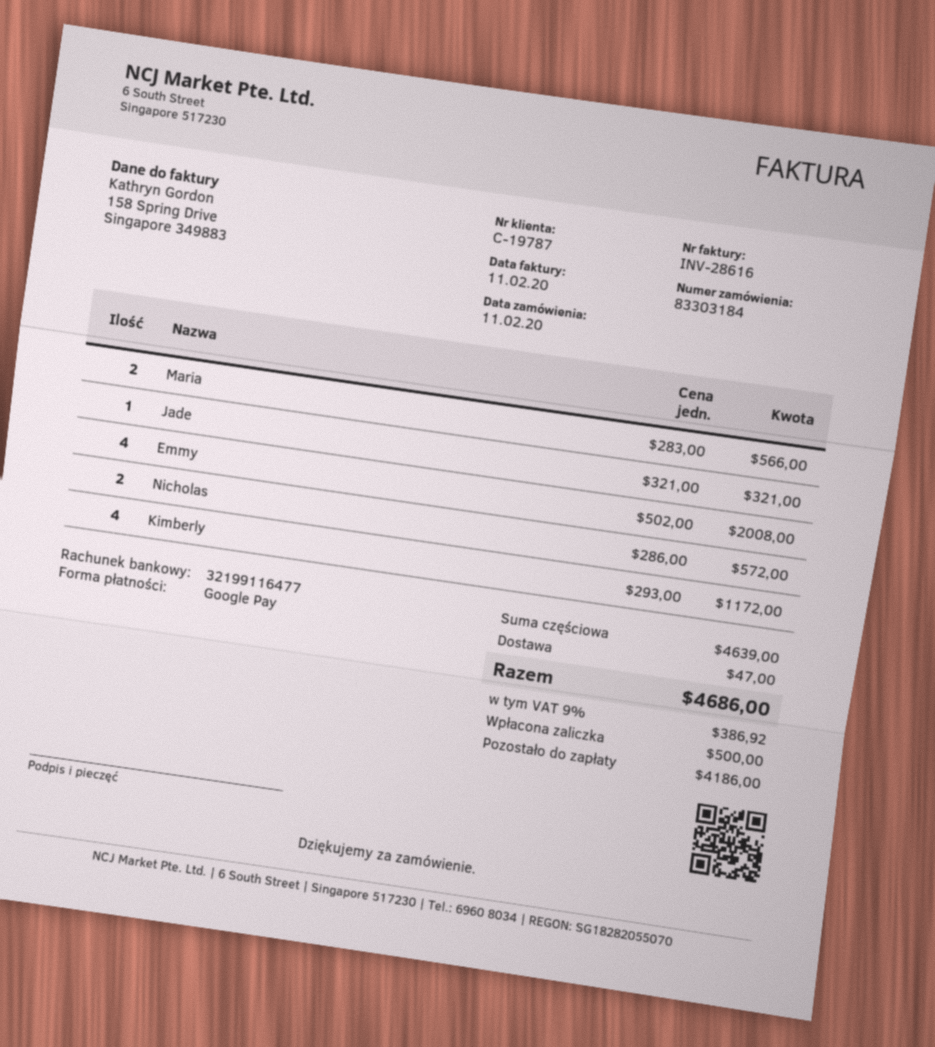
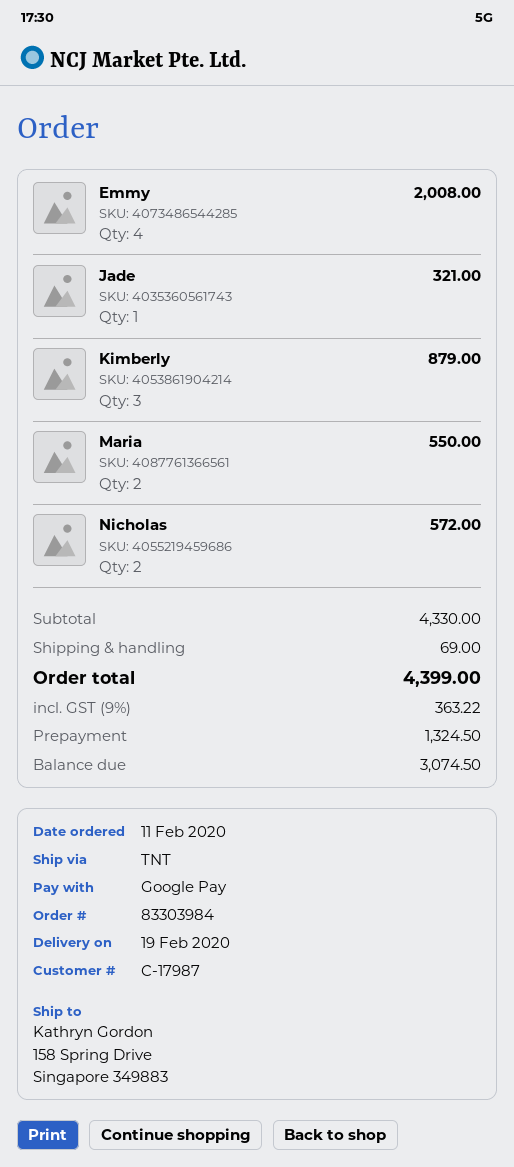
order number: 83303184 -> 83303984
customer number: C-19787 -> C-17987
Maria: 2 for 566.00 -> 2 for 550.00
Kimberly: 4 for 1172.00 -> 3 for 879.00
subtotal: 4639.00 -> 4330.00
shipping: 47.00 -> 69.00
tax: 9% = 386.92 -> 9% = 363.22
total: 4686.00 -> 4399.00
deposit: 500.00 -> 1324.50
balance: 4186.00 -> 3074.50

